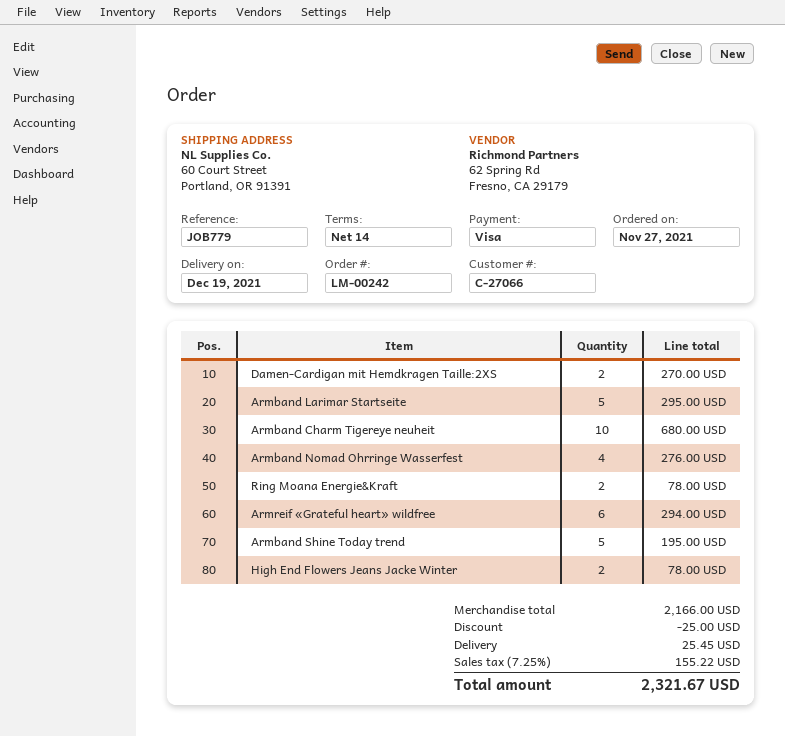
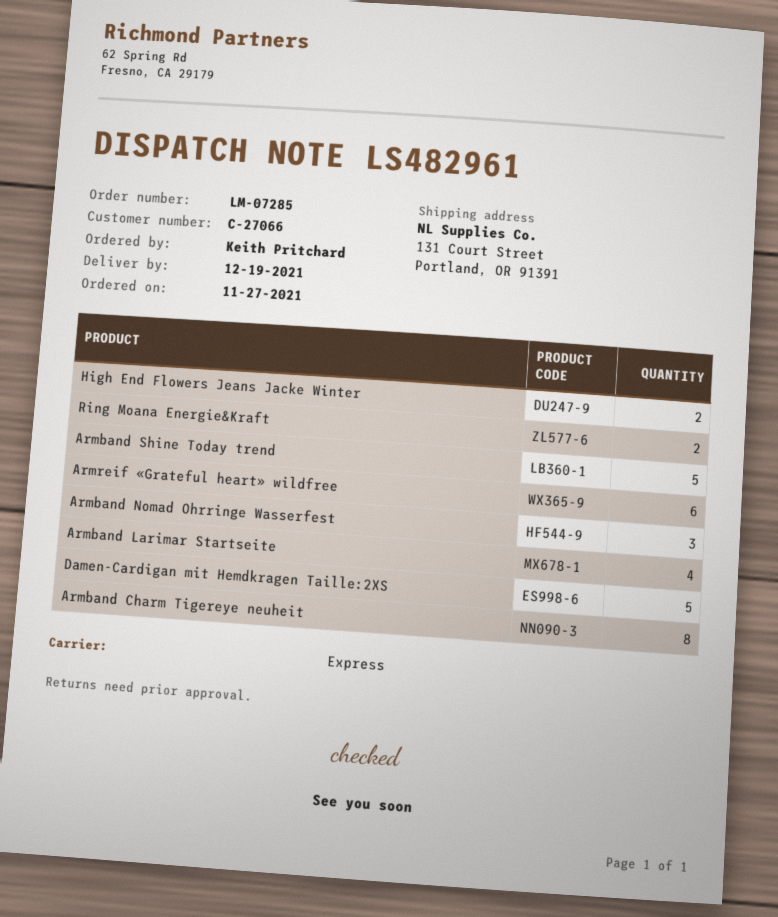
order number: LM-00242 -> LM-07285
ship to: 60 Court Street, Portland, OR 91391 -> 131 Court Street, Portland, OR 91391
Damen-Cardigan mit Hemdkragen Taille:2XS: 2 -> 5
Armband Larimar Startseite: 5 -> 4
Armband Charm Tigereye neuheit: 10 -> 8
Armband Nomad Ohrringe Wasserfest: 4 -> 3

